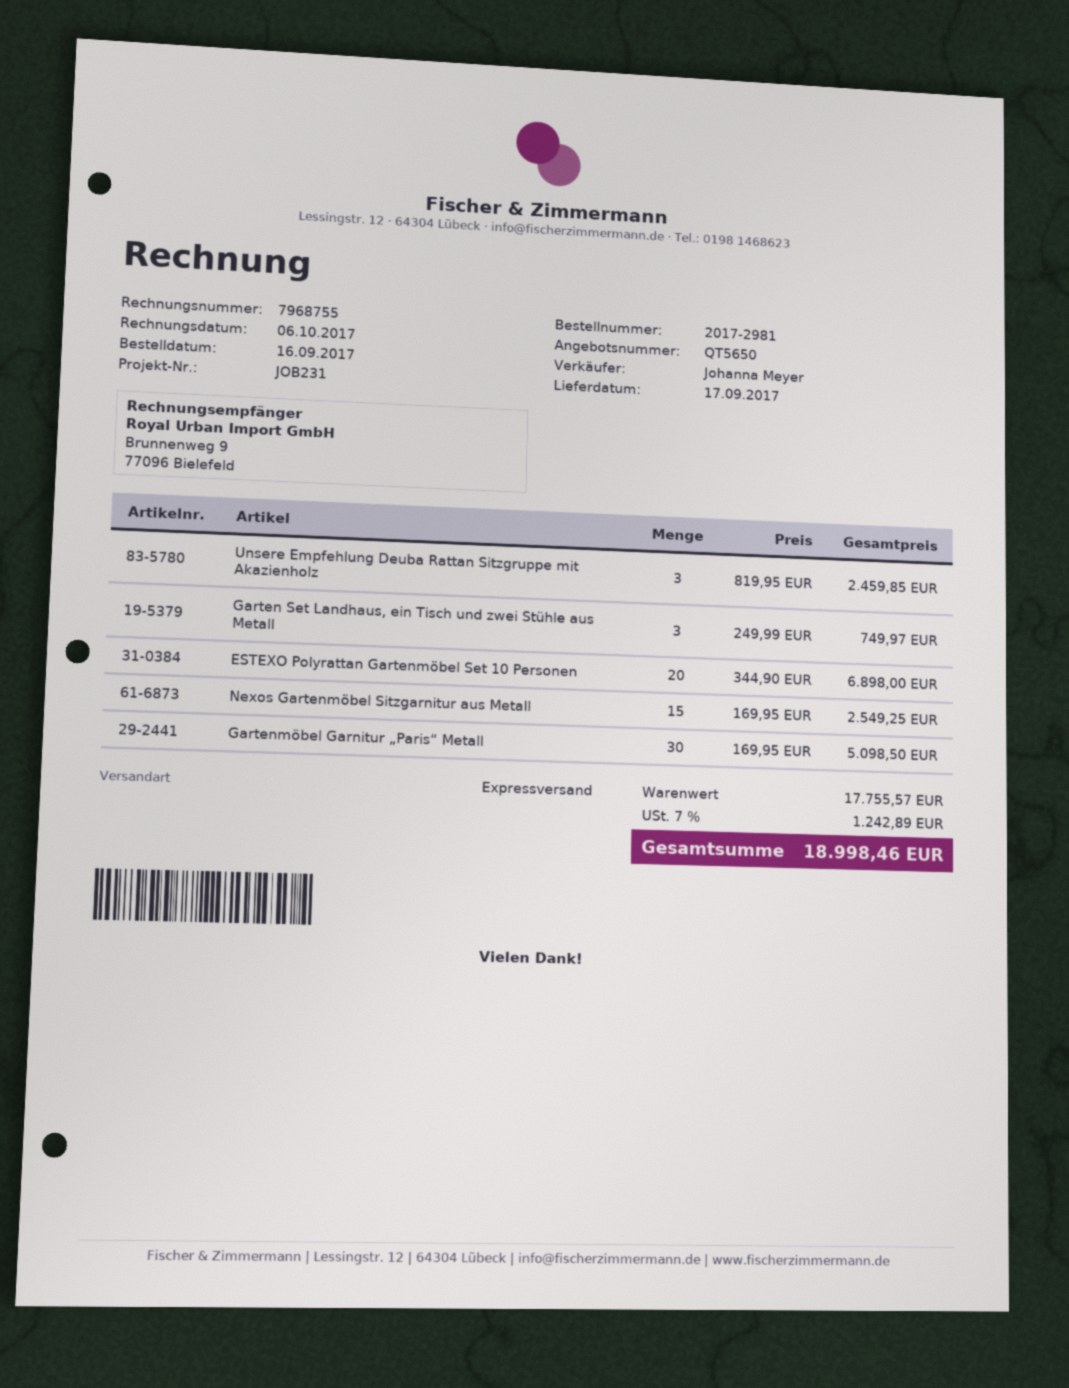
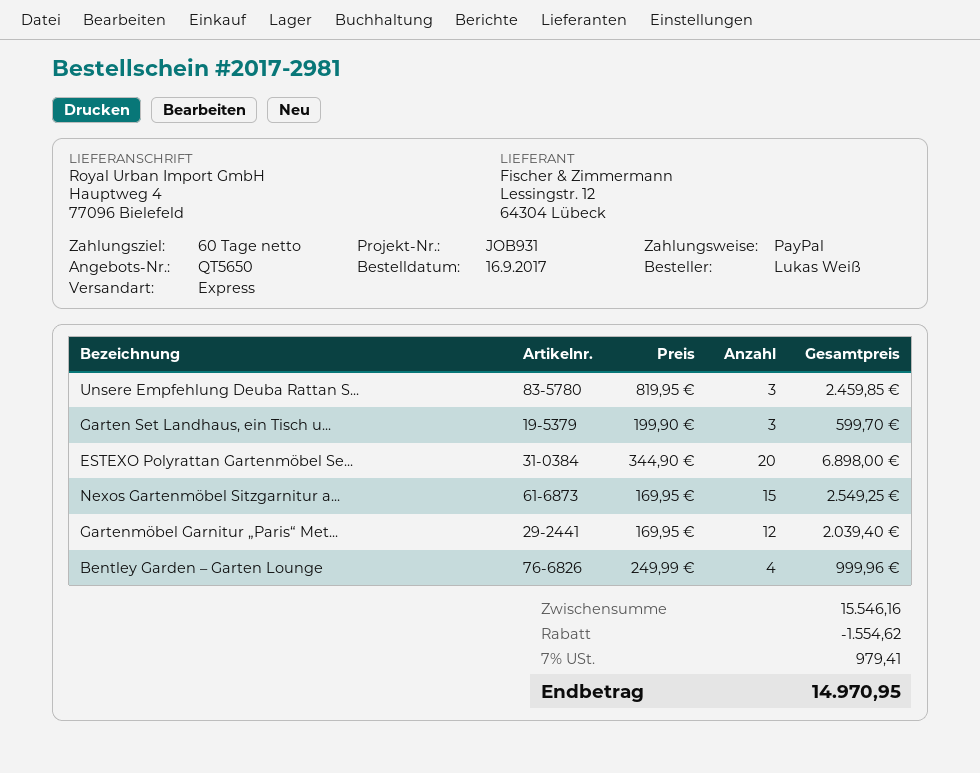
reference: JOB231 -> JOB931
Garten Set Landhaus, ein Tisch und zwei Stühle aus Metall: 3 x 249.99 = 749.97 -> 3 x 199.90 = 599.70
Gartenmöbel Garnitur „Paris“ Metall: 30 x 169.95 = 5098.50 -> 12 x 169.95 = 2039.40
Bentley Garden – Garten Lounge: none -> 4 x 249.99 = 999.96
subtotal: 17755.57 -> 15546.16
discount: none -> 1554.62
tax: 7% = 1242.89 -> 7% = 979.41
total: 18998.46 -> 14970.95

